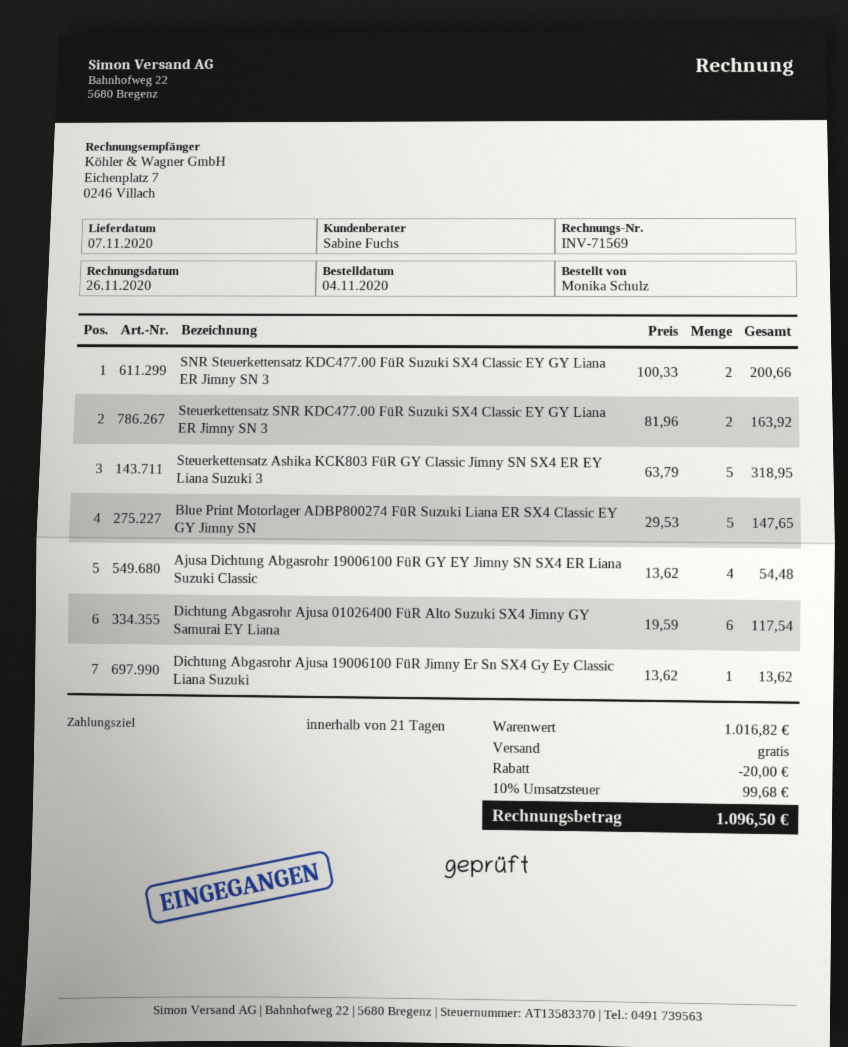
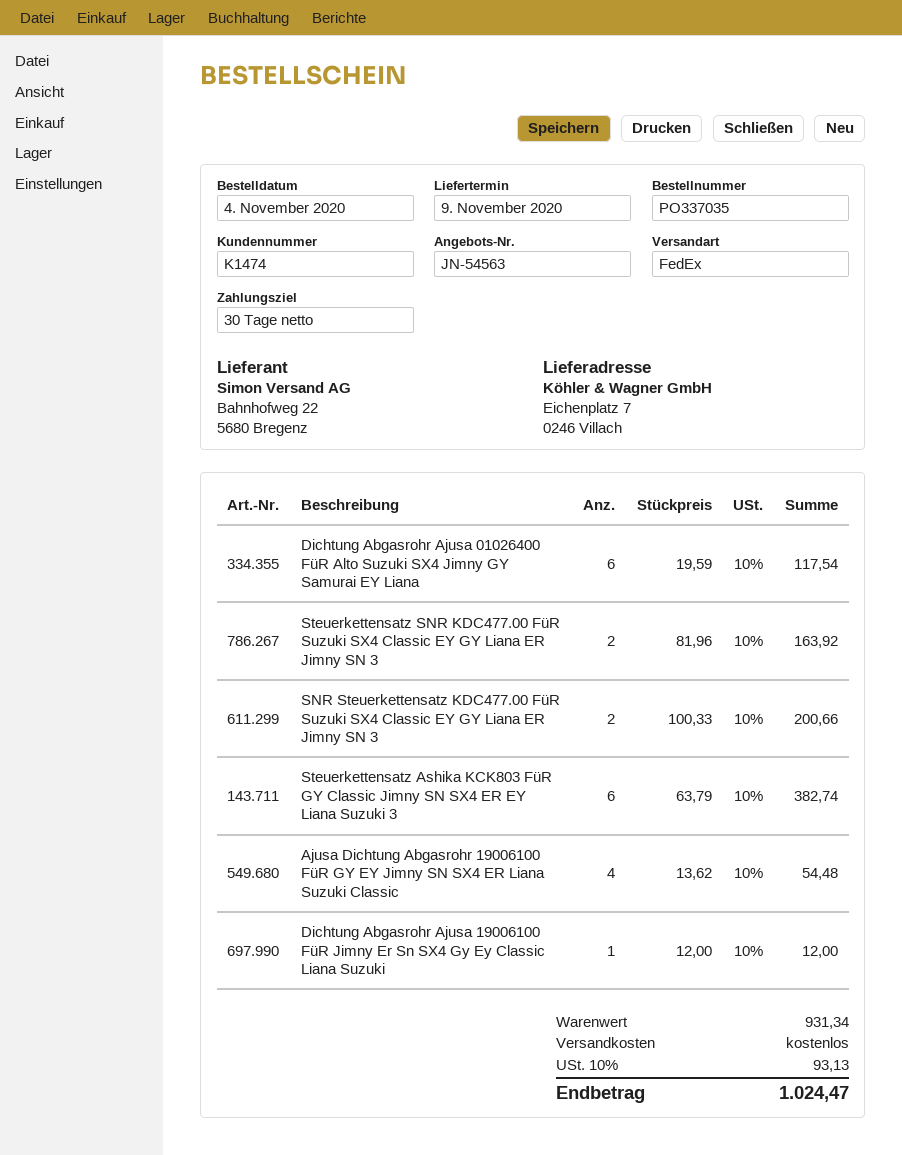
delivery date: 2020-11-07 -> 2020-11-09
payment terms: 21 days -> 30 days
Steuerkettensatz Ashika KCK803 FüR GY Classic Jimny SN SX4 ER EY Liana Suzuki 3: 5 x 63.79 = 318.95 -> 6 x 63.79 = 382.74
Blue Print Motorlager ADBP800274 FüR Suzuki Liana ER SX4 Classic EY GY Jimny SN: 5 x 29.53 = 147.65 -> none
Dichtung Abgasrohr Ajusa 19006100 FüR Jimny Er Sn SX4 Gy Ey Classic Liana Suzuki: 1 x 13.62 = 13.62 -> 1 x 12.00 = 12.00
subtotal: 1016.82 -> 931.34
discount: 20.00 -> none
tax: 10% = 99.68 -> 10% = 93.13
total: 1096.50 -> 1024.47

